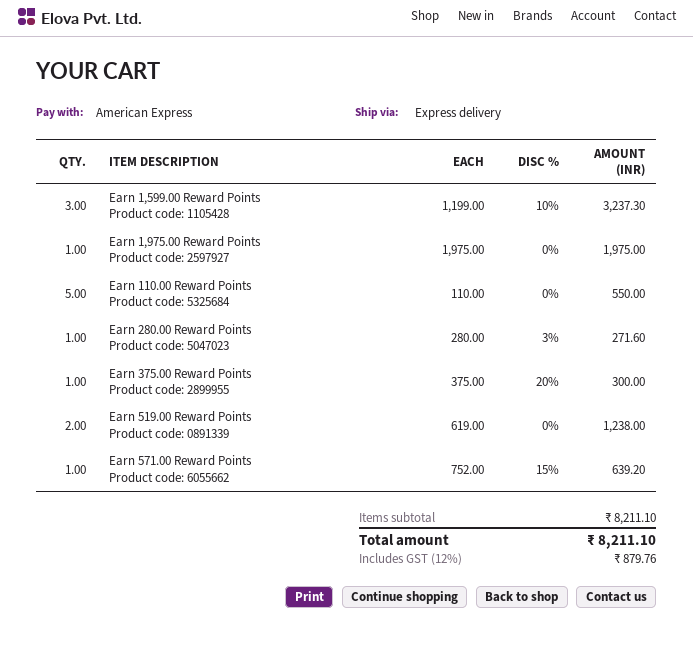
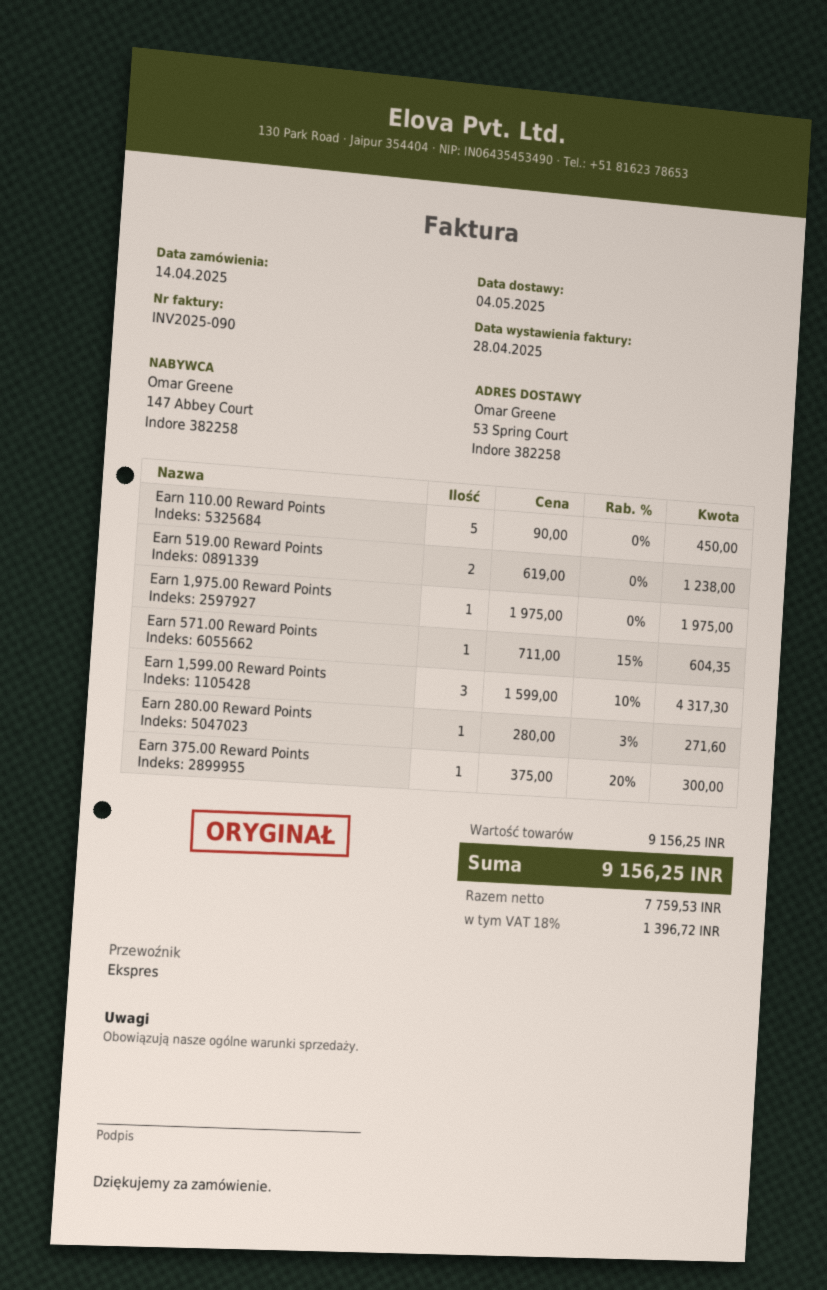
Earn 1,599.00 Reward Points: 3 x 1199.00 - 10% = 3237.30 -> 3 x 1599.00 - 10% = 4317.30
Earn 110.00 Reward Points: 5 x 110.00 = 550.00 -> 5 x 90.00 = 450.00
Earn 571.00 Reward Points: 1 x 752.00 - 15% = 639.20 -> 1 x 711.00 - 15% = 604.35
subtotal: 8211.10 -> 9156.25
tax: 12% = 879.76 -> 18% = 1396.72
total: 8211.10 -> 9156.25

